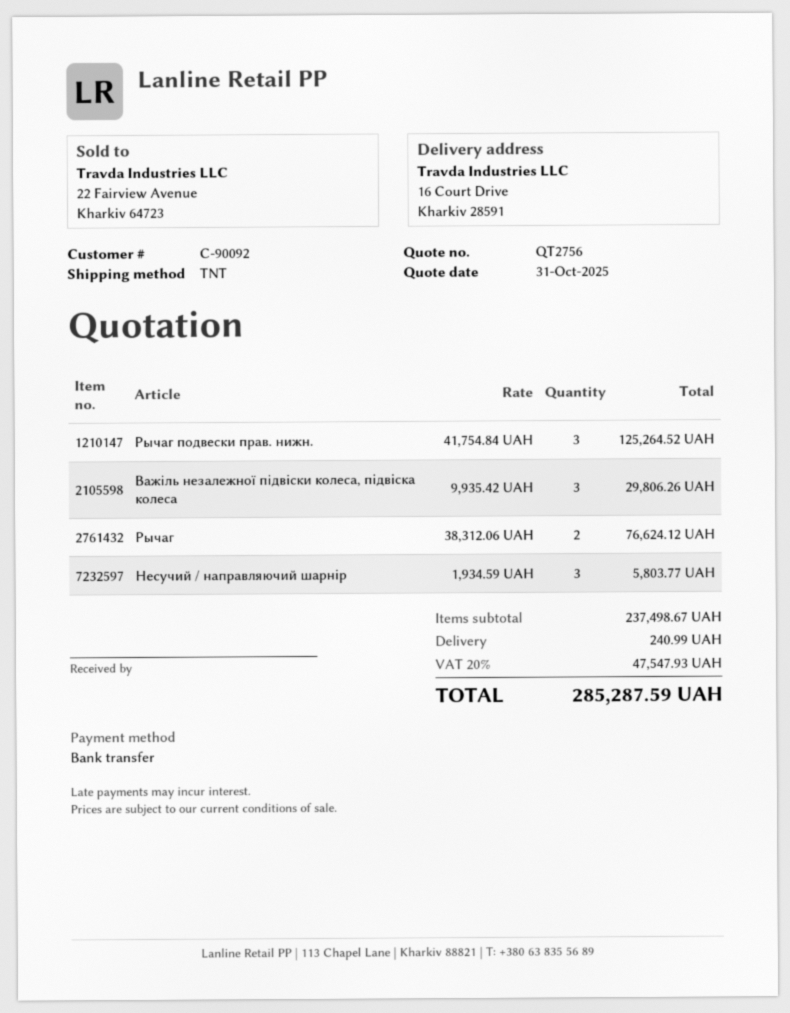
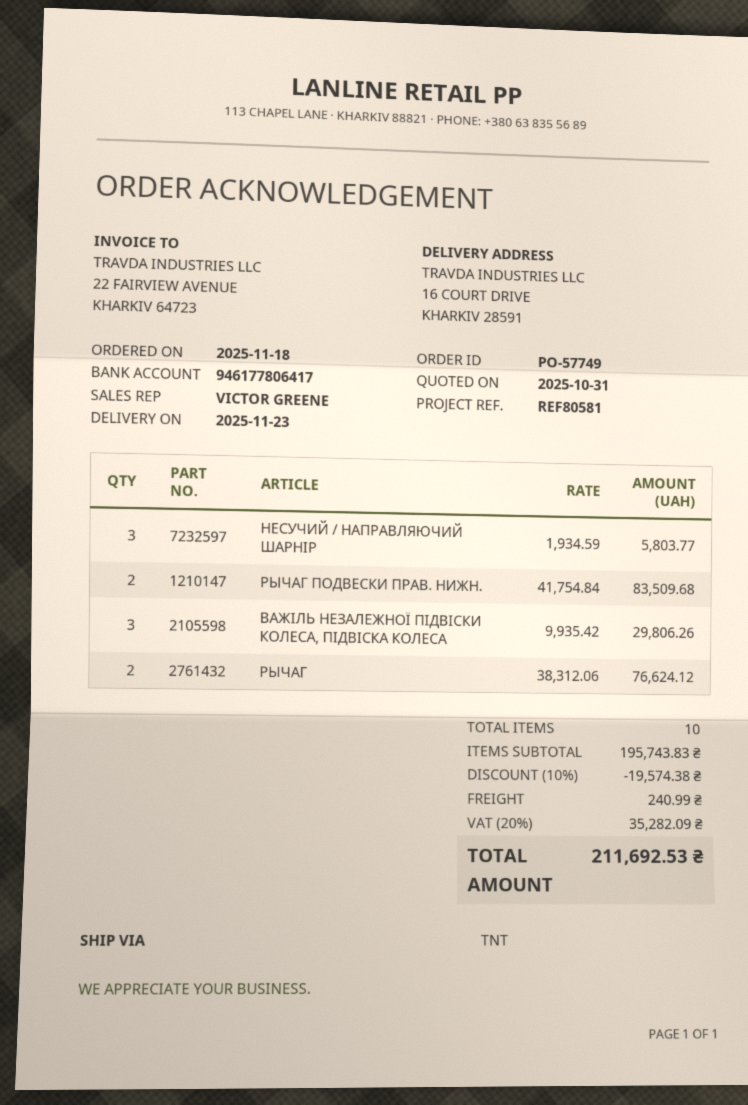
Рычаг подвески прав. нижн.: 3 x 41754.84 = 125264.52 -> 2 x 41754.84 = 83509.68
subtotal: 237498.67 -> 195743.83
discount: none -> 10% = 19574.38
tax: 20% = 47547.93 -> 20% = 35282.09
total: 285287.59 -> 211692.53

